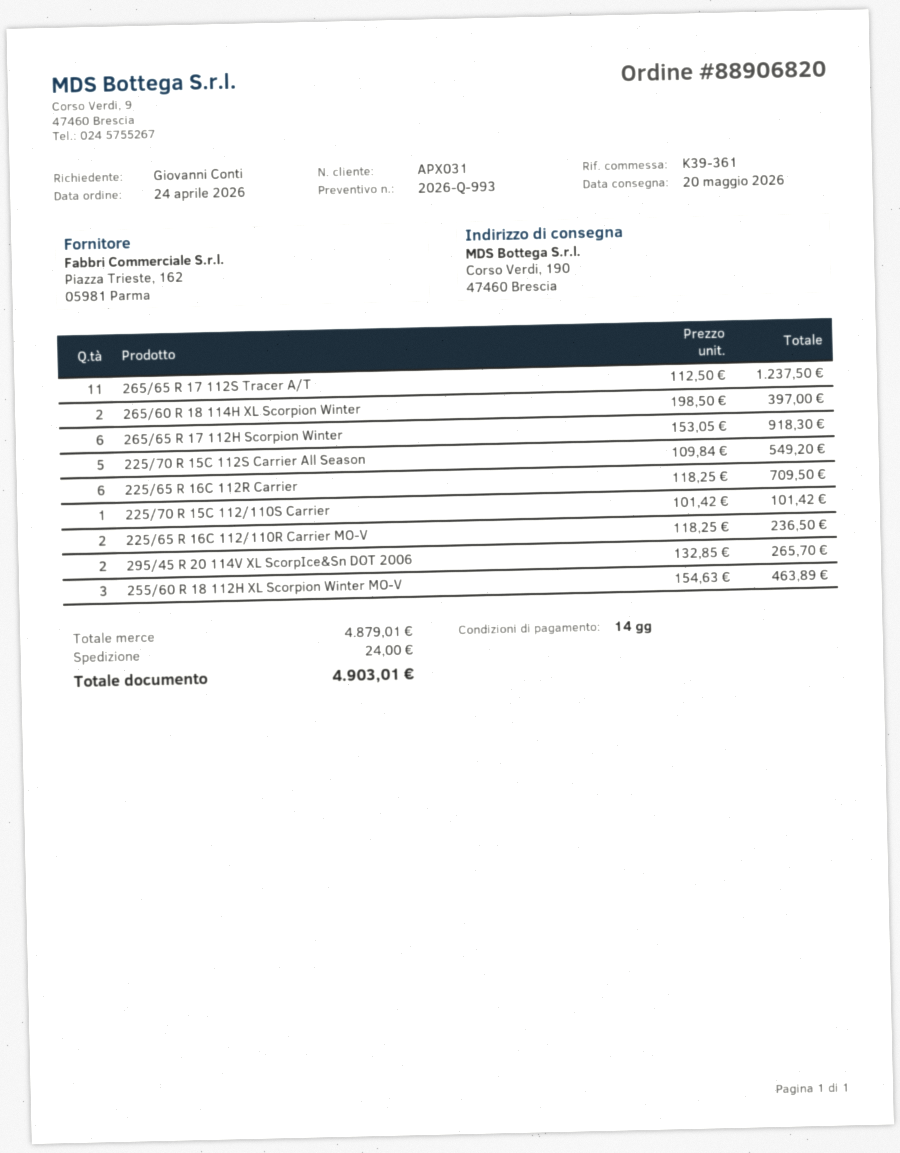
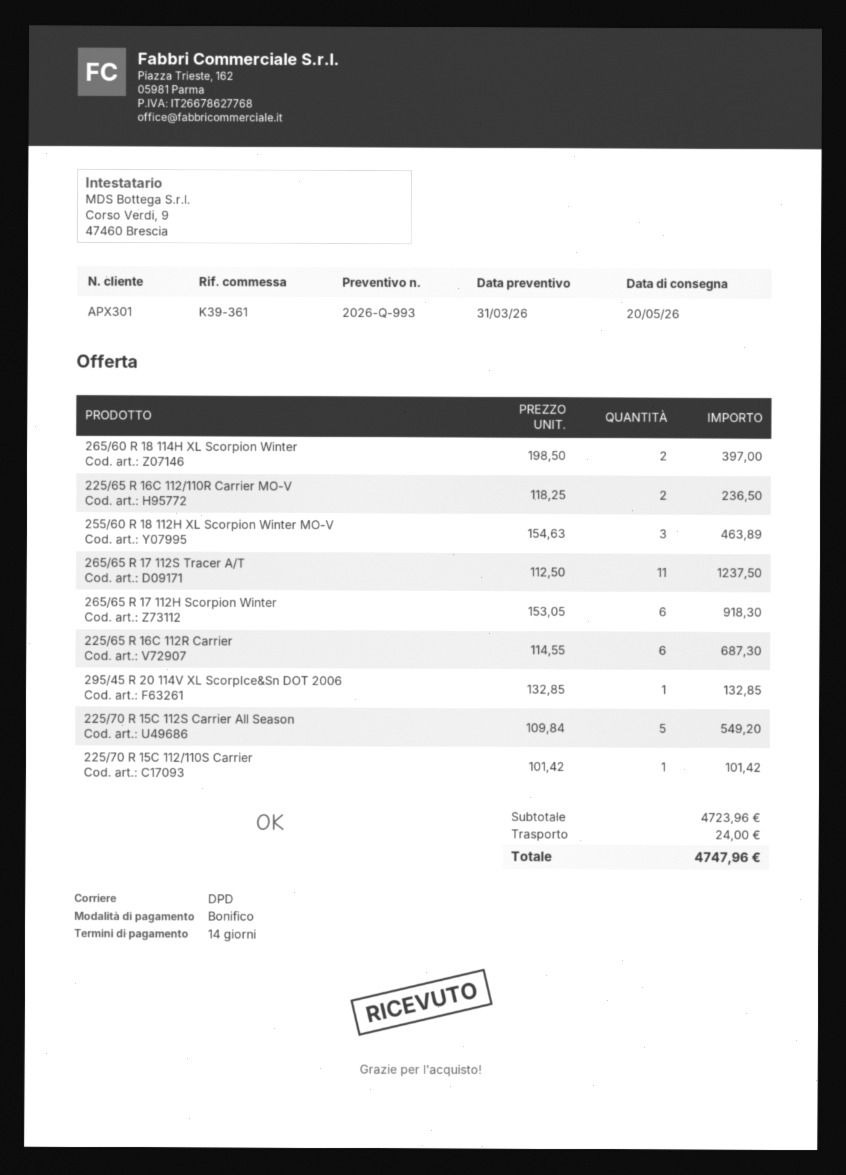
customer number: APX031 -> APX301
225/65 R 16C 112R Carrier: 6 x 118.25 = 709.50 -> 6 x 114.55 = 687.30
295/45 R 20 114V XL ScorpIce&Sn DOT 2006: 2 x 132.85 = 265.70 -> 1 x 132.85 = 132.85
subtotal: 4879.01 -> 4723.96
total: 4903.01 -> 4747.96

